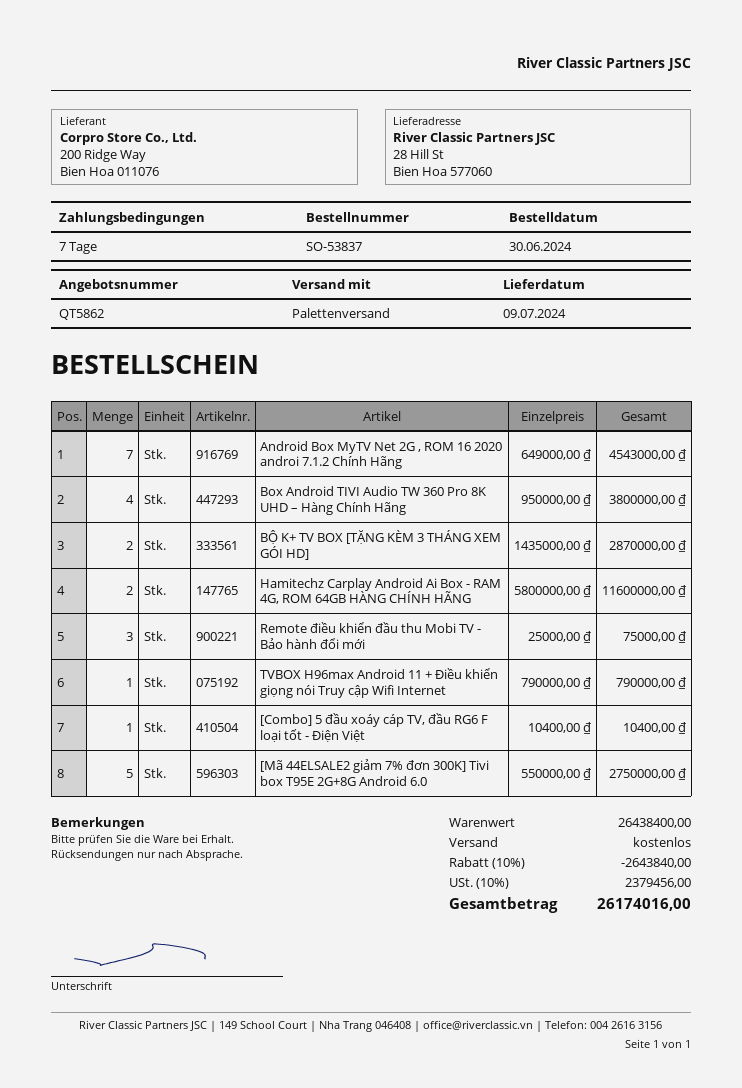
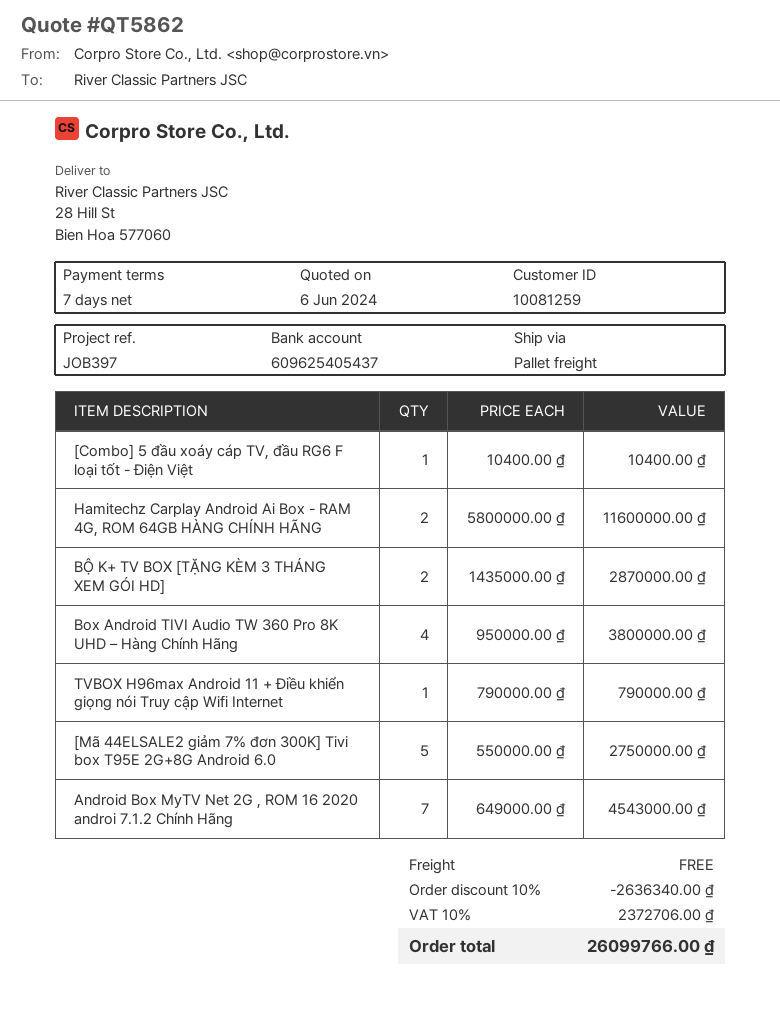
Remote điều khiển đầu thu Mobi TV - Bảo hành đổi mới: 3 x 25000.00 = 75000.00 -> none
discount: 10% = 2643840.00 -> 10% = 2636340.00
tax: 10% = 2379456.00 -> 10% = 2372706.00
total: 26174016.00 -> 26099766.00

